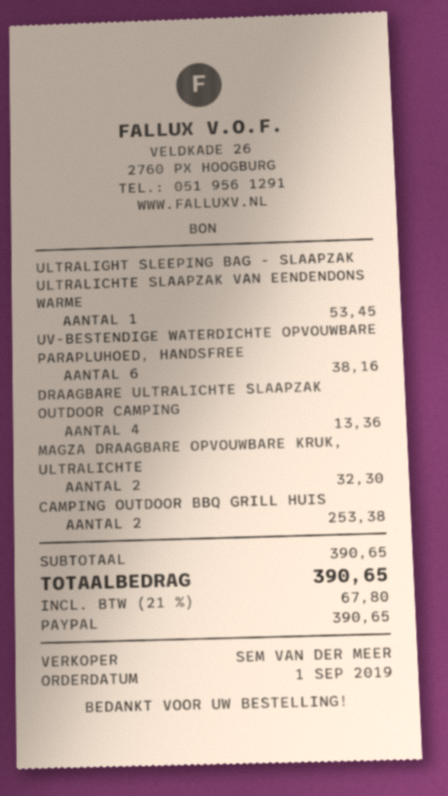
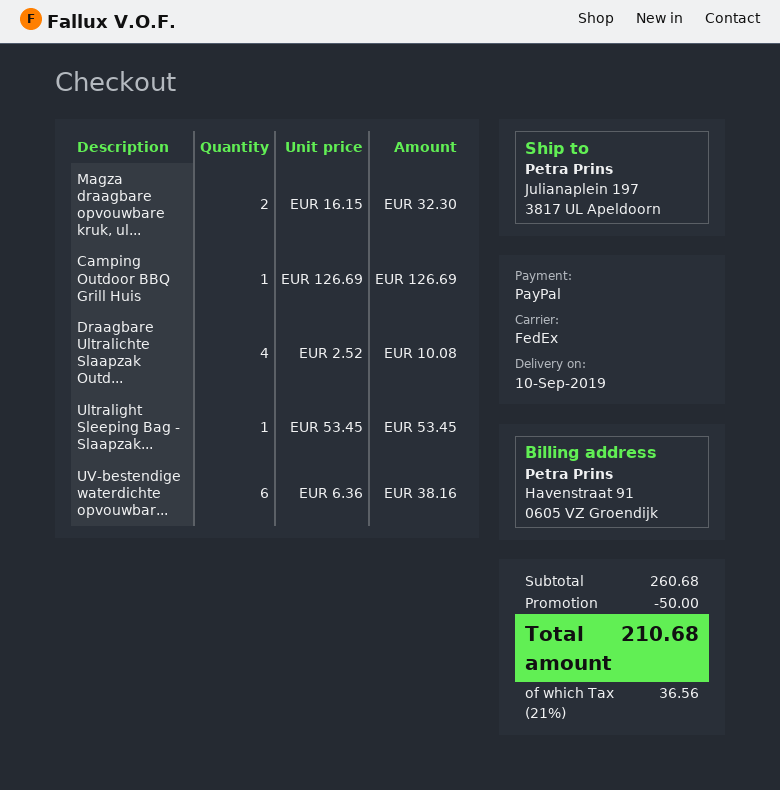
DRAAGBARE ULTRALICHTE SLAAPZAK OUTDOOR CAMPING: 4 for 13.36 -> 4 for 10.08
CAMPING OUTDOOR BBQ GRILL HUIS: 2 for 253.38 -> 1 for 126.69
subtotal: 390.65 -> 260.68
discount: none -> 50.00
tax: 21% = 67.80 -> 21% = 36.56
total: 390.65 -> 210.68

